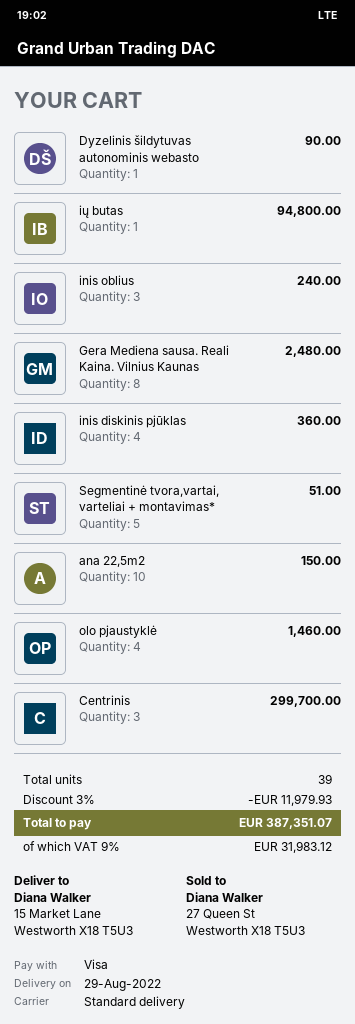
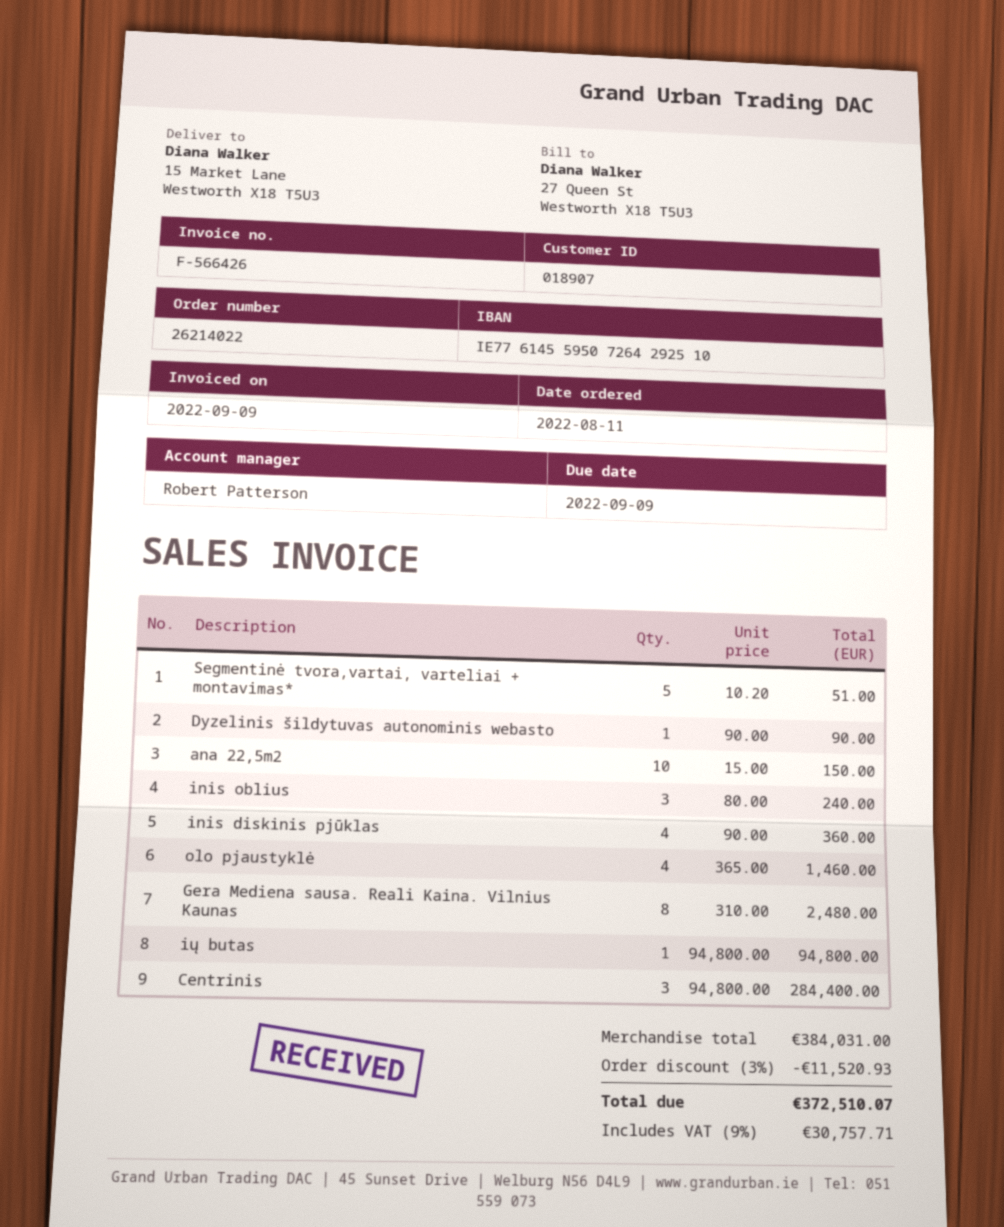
Centrinis: 3 for 299700.00 -> 3 for 284400.00
discount: 3% = 11979.93 -> 3% = 11520.93
tax: 9% = 31983.12 -> 9% = 30757.71
total: 387351.07 -> 372510.07

